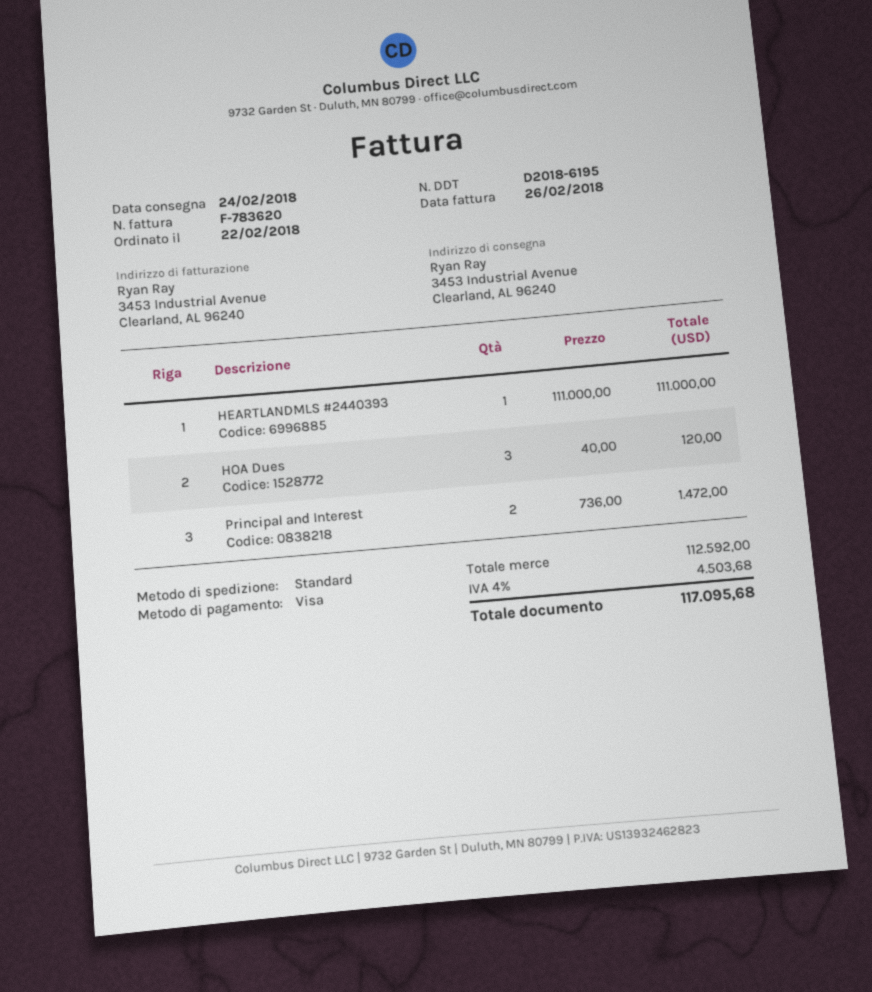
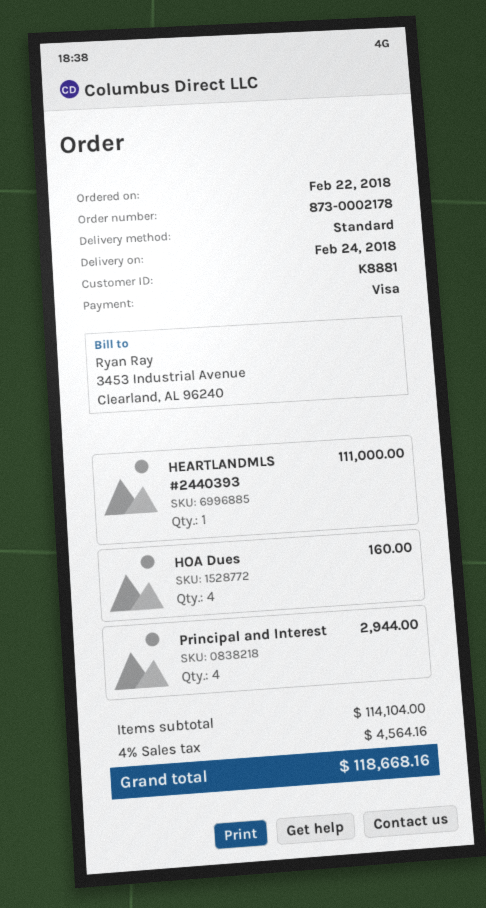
HOA Dues: 3 for 120.00 -> 4 for 160.00
Principal and Interest: 2 for 1472.00 -> 4 for 2944.00
subtotal: 112592.00 -> 114104.00
tax: 4% = 4503.68 -> 4% = 4564.16
total: 117095.68 -> 118668.16

